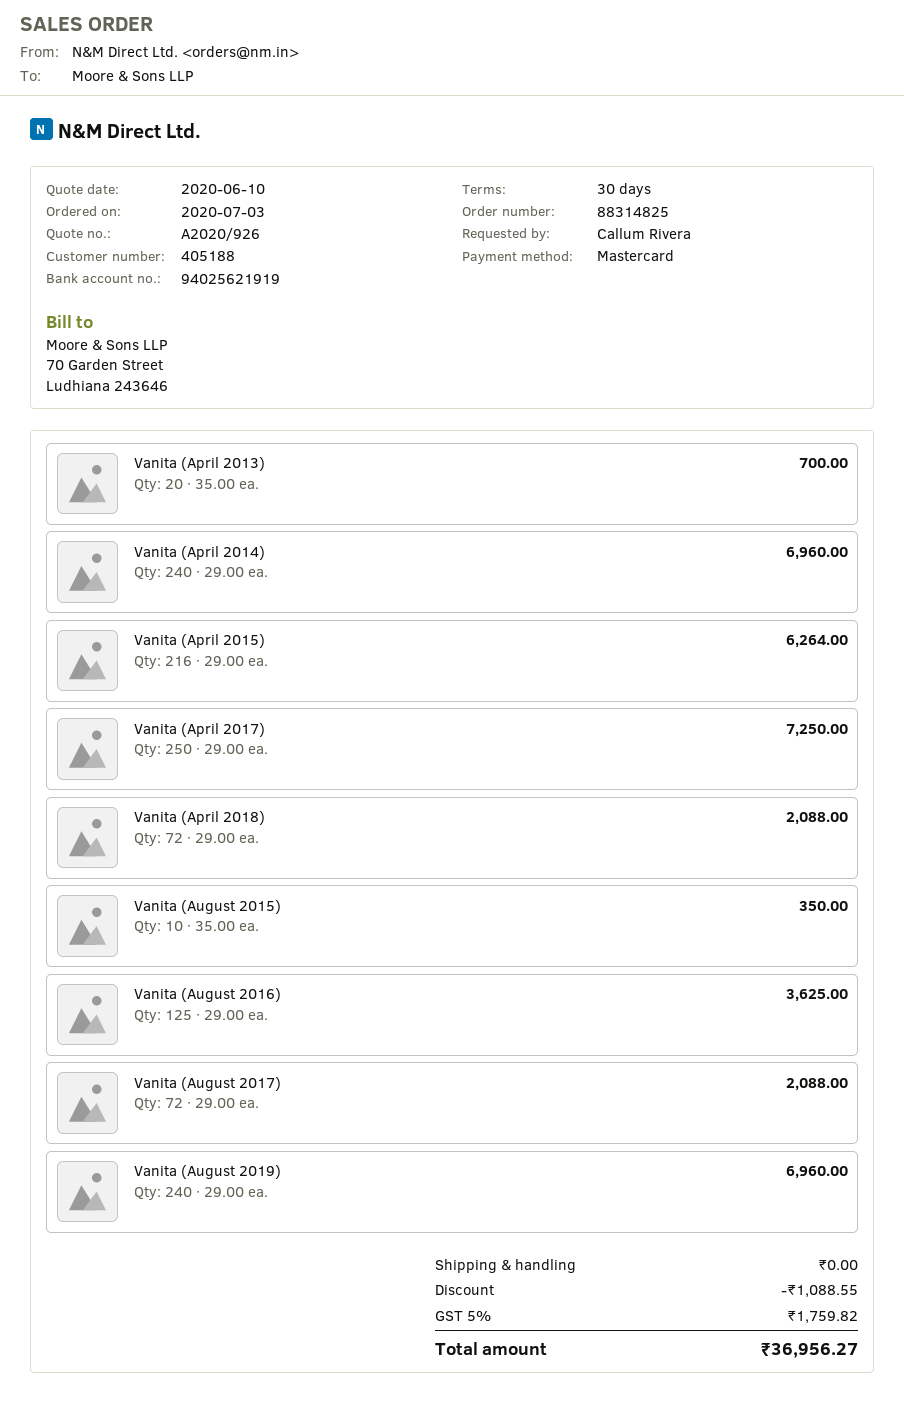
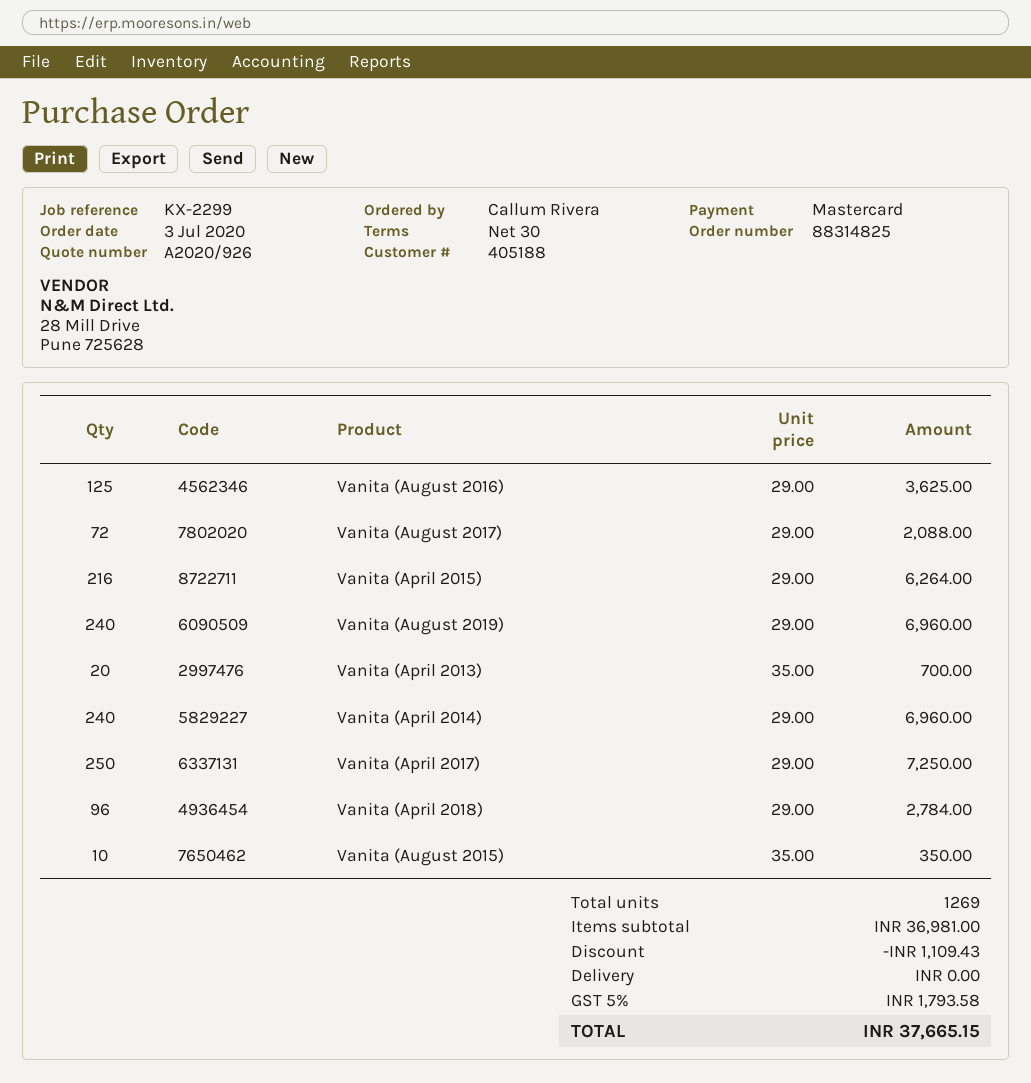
Vanita (April 2018): 72 x 29.00 = 2088.00 -> 96 x 29.00 = 2784.00
discount: 1088.55 -> 1109.43
tax: 5% = 1759.82 -> 5% = 1793.58
total: 36956.27 -> 37665.15

